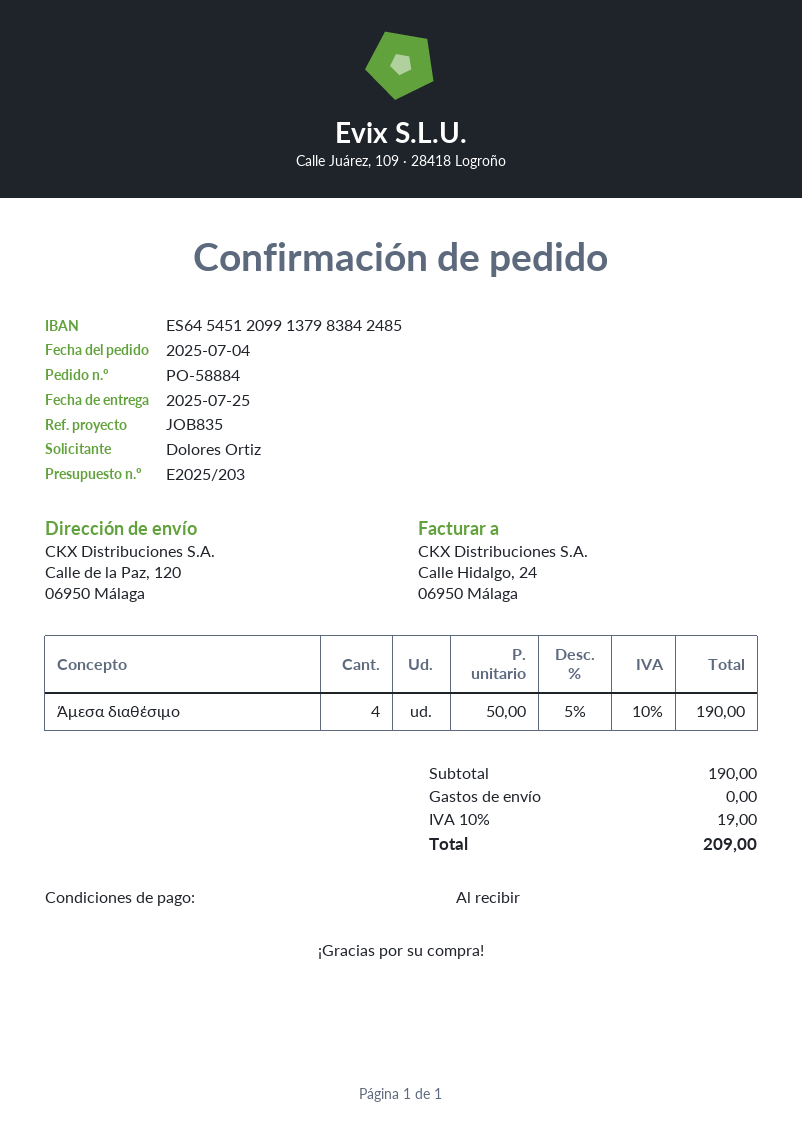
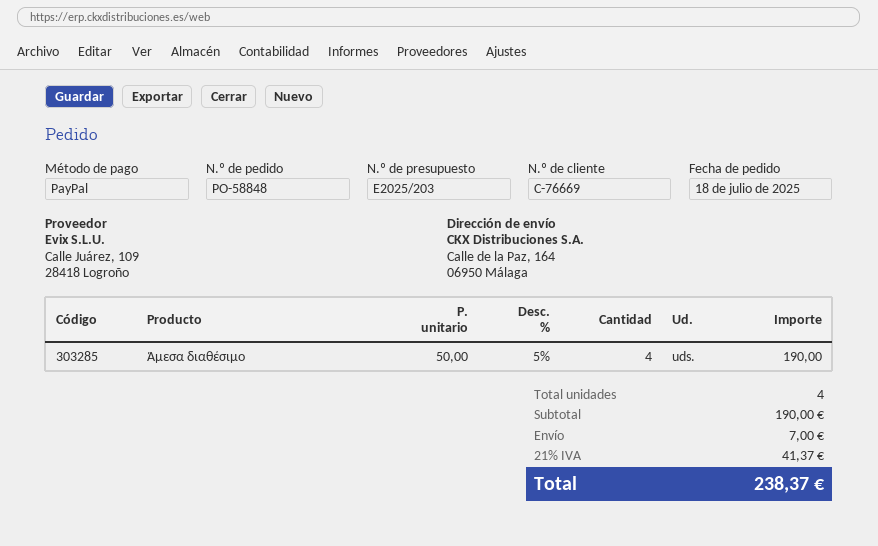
order number: PO-58884 -> PO-58848
order date: 2025-07-04 -> 2025-07-18
ship to: Calle de la Paz, 120, 06950 Málaga -> Calle de la Paz, 164, 06950 Málaga
shipping: 0.00 -> 7.00
tax: 10% = 19.00 -> 21% = 41.37
total: 209.00 -> 238.37

